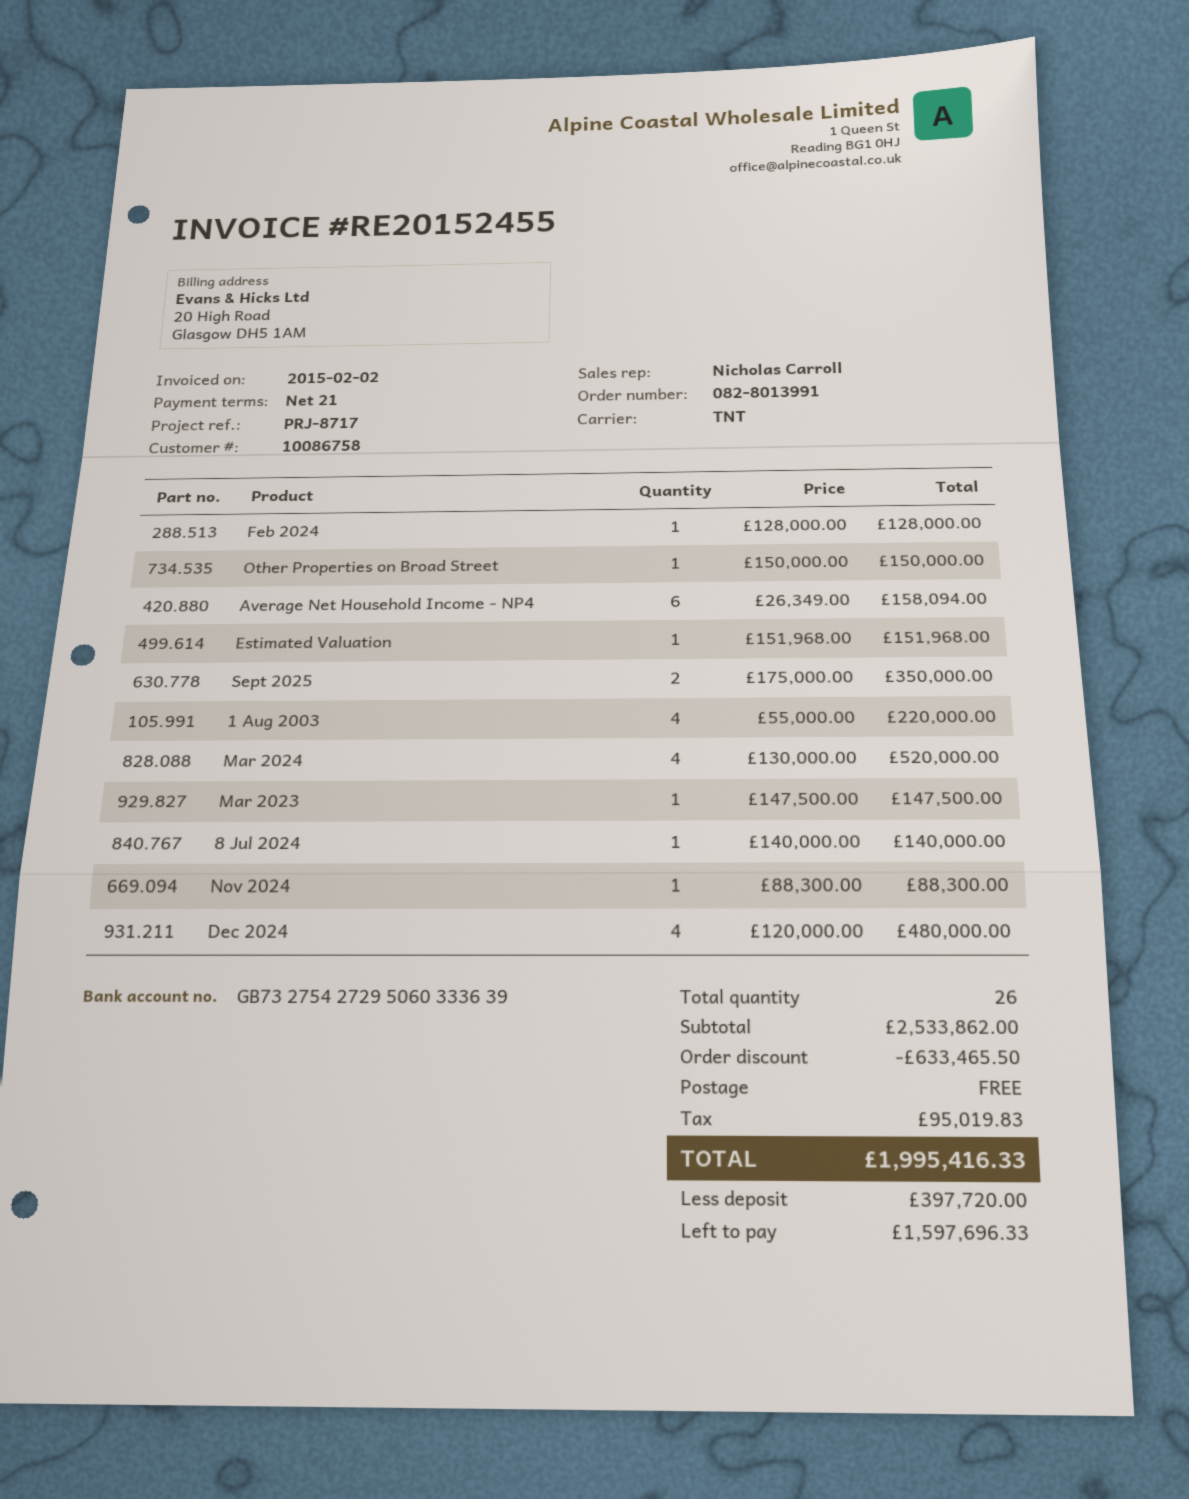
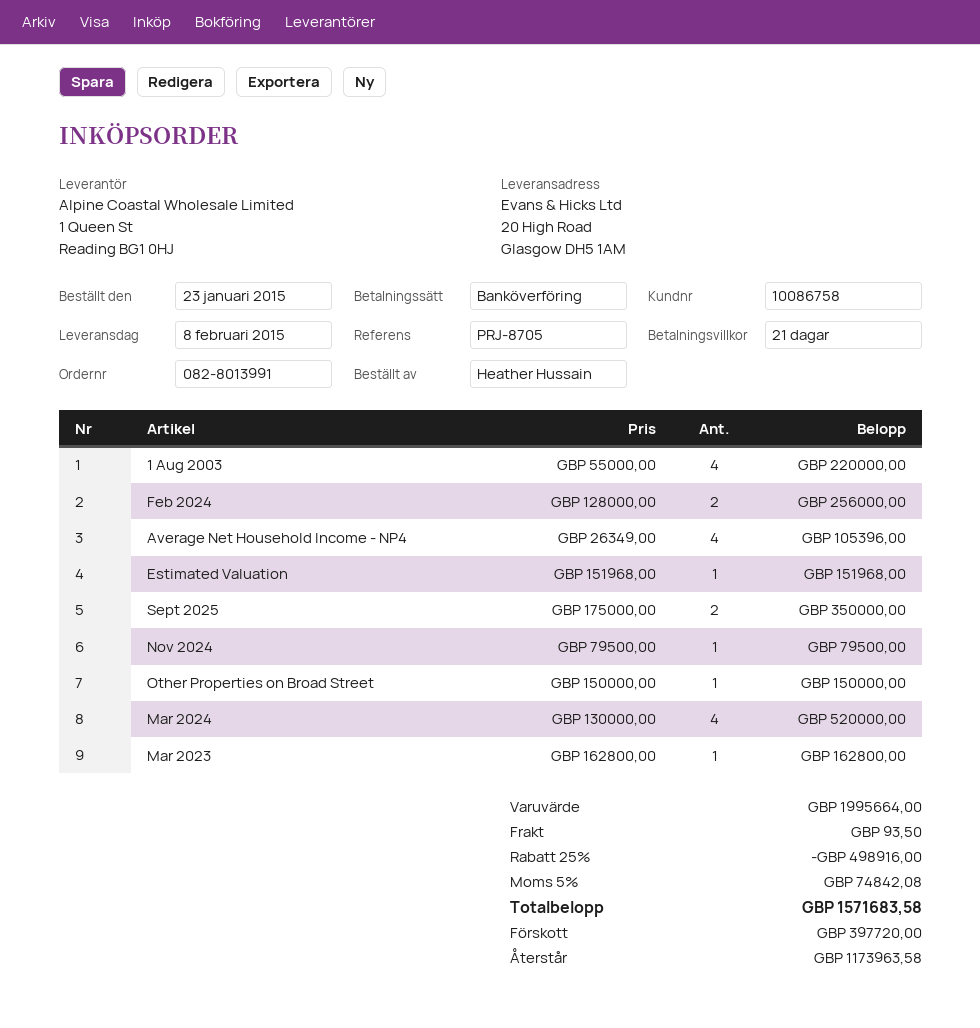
reference: PRJ-8717 -> PRJ-8705
Feb 2024: 1 x 128000.00 = 128000.00 -> 2 x 128000.00 = 256000.00
Average Net Household Income - NP4: 6 x 26349.00 = 158094.00 -> 4 x 26349.00 = 105396.00
Mar 2023: 1 x 147500.00 = 147500.00 -> 1 x 162800.00 = 162800.00
8 Jul 2024: 1 x 140000.00 = 140000.00 -> none
Nov 2024: 1 x 88300.00 = 88300.00 -> 1 x 79500.00 = 79500.00
Dec 2024: 4 x 120000.00 = 480000.00 -> none
subtotal: 2533862.00 -> 1995664.00
discount: 633465.50 -> 498916.00
shipping: 0.00 -> 93.50
tax: 95019.83 -> 74842.08
total: 1995416.33 -> 1571683.58
balance: 1597696.33 -> 1173963.58

